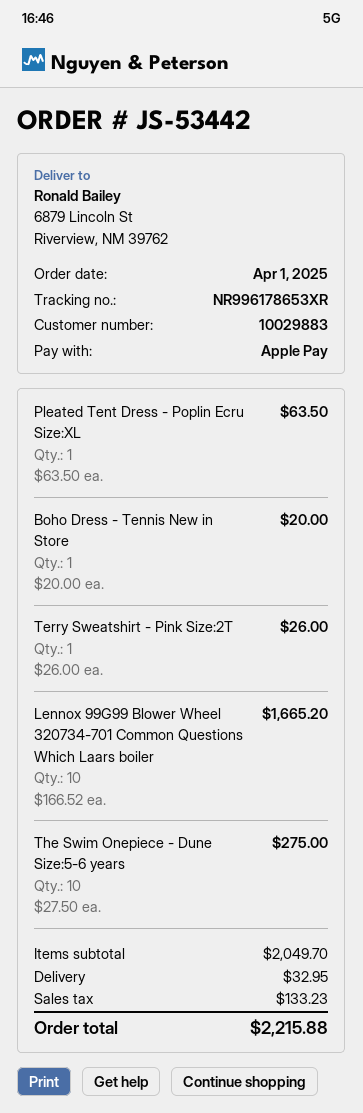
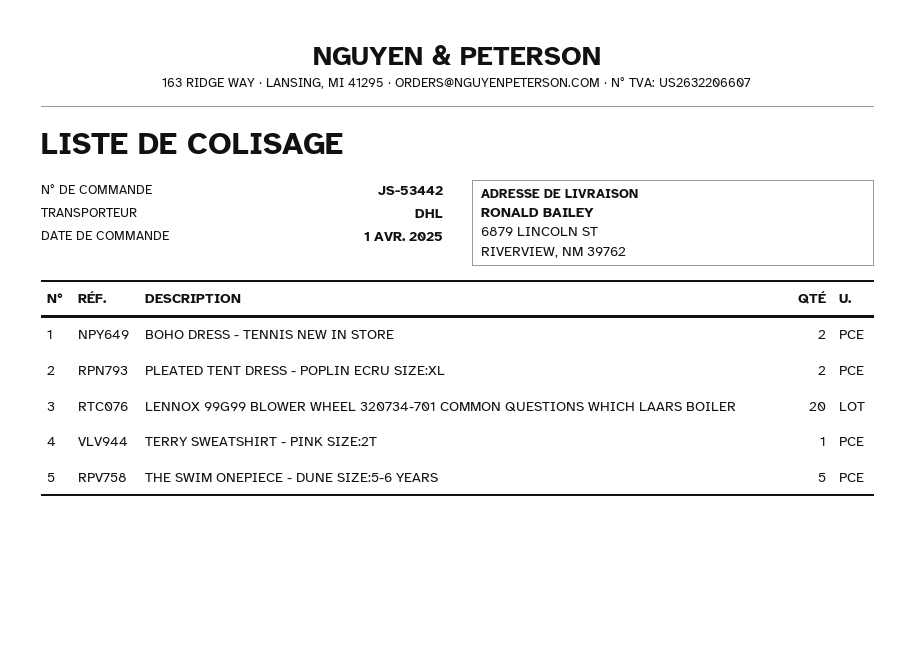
Pleated Tent Dress - Poplin Ecru Size:XL: 1 -> 2
Boho Dress - Tennis New in Store: 1 -> 2
Lennox 99G99 Blower Wheel 320734-701 Common Questions Which Laars boiler: 10 -> 20
The Swim Onepiece - Dune Size:5-6 years: 10 -> 5

